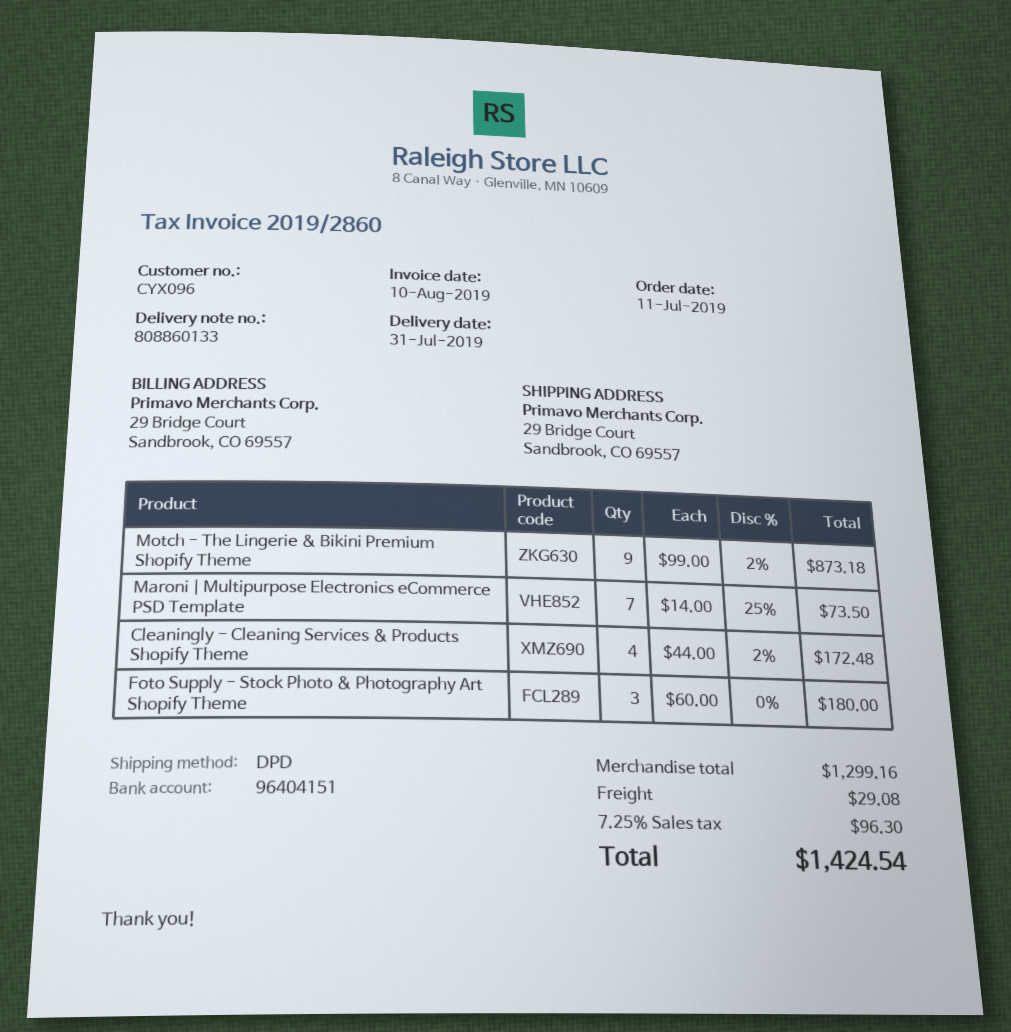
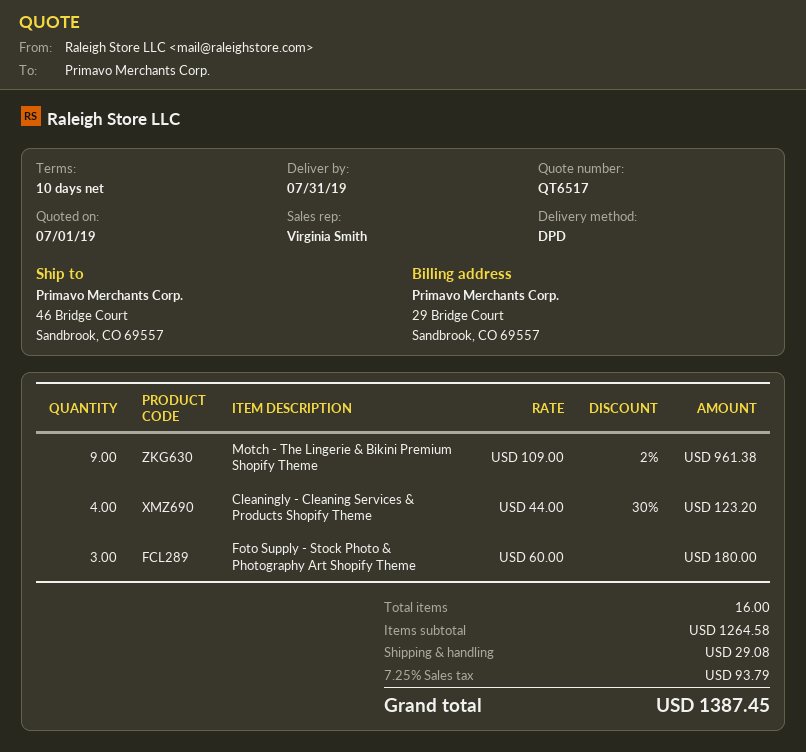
ship to: 29 Bridge Court, Sandbrook, CO 69557 -> 46 Bridge Court, Sandbrook, CO 69557
Motch - The Lingerie & Bikini Premium Shopify Theme: 9 x 99.00 - 2% = 873.18 -> 9 x 109.00 - 2% = 961.38
Maroni | Multipurpose Electronics eCommerce PSD Template: 7 x 14.00 - 25% = 73.50 -> none
Cleaningly - Cleaning Services & Products Shopify Theme: 4 x 44.00 - 2% = 172.48 -> 4 x 44.00 - 30% = 123.20
subtotal: 1299.16 -> 1264.58
tax: 7.25% = 96.30 -> 7.25% = 93.79
total: 1424.54 -> 1387.45

